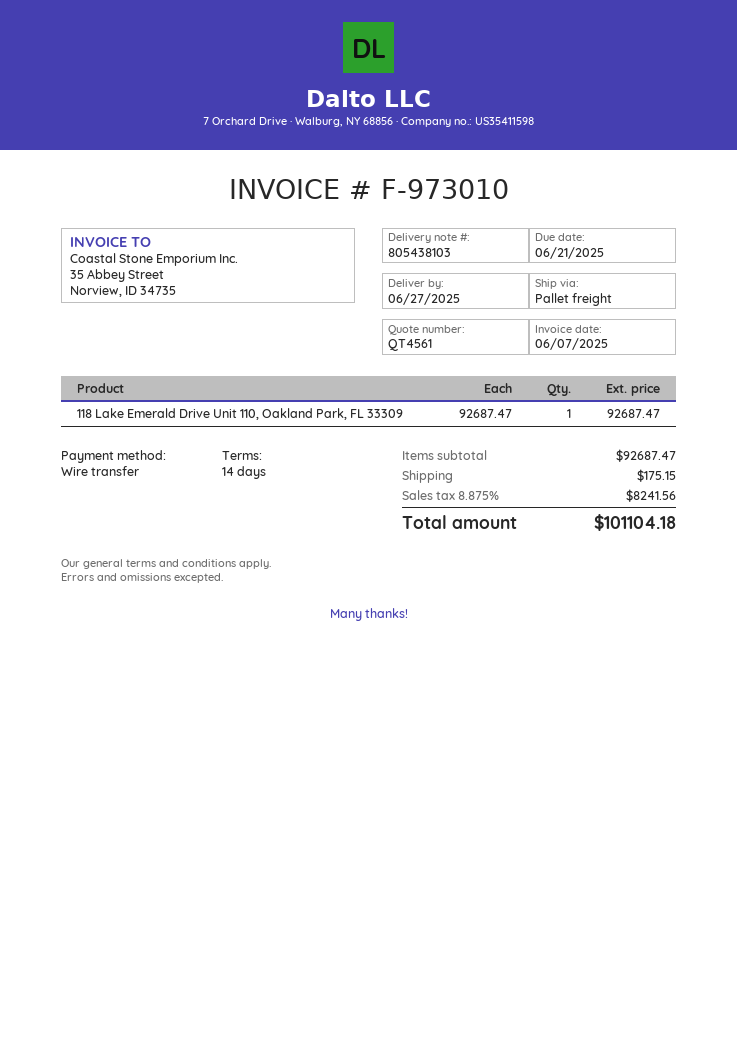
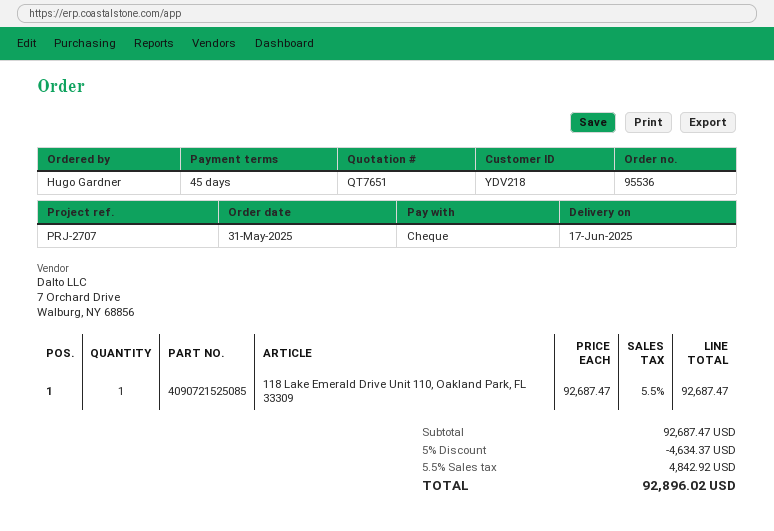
quote number: QT4561 -> QT7651
delivery date: 2025-06-27 -> 2025-06-17
payment terms: 14 days -> 45 days
payment method: bank transfer -> cheque
discount: none -> 5% = 4634.37
shipping: 175.15 -> none
tax: 8.875% = 8241.56 -> 5.5% = 4842.92
total: 101104.18 -> 92896.02

